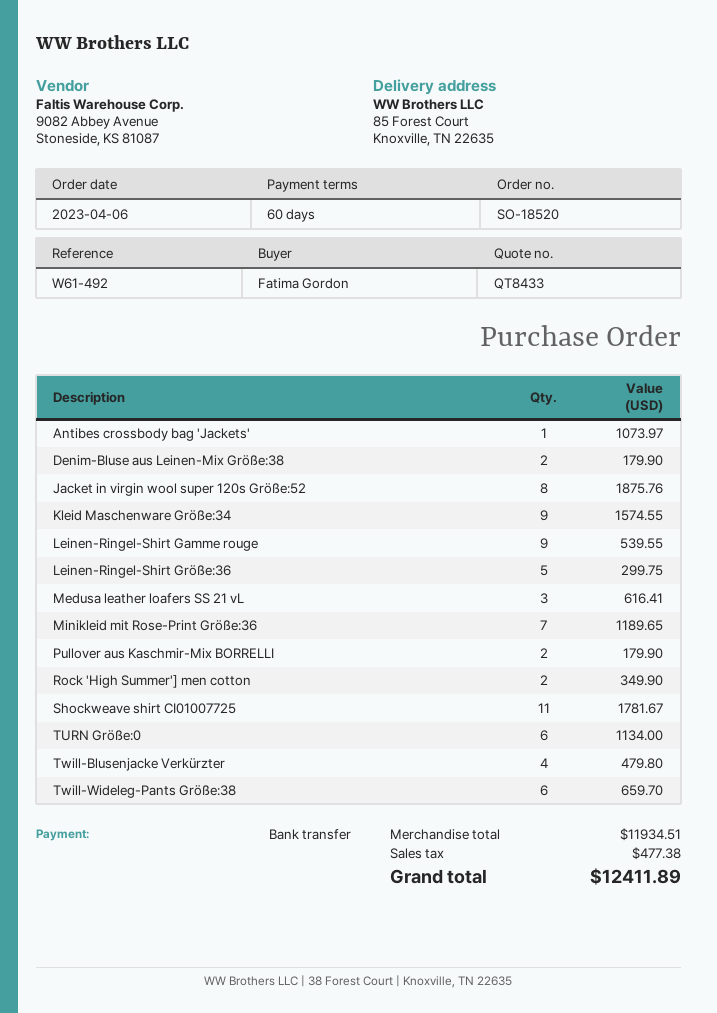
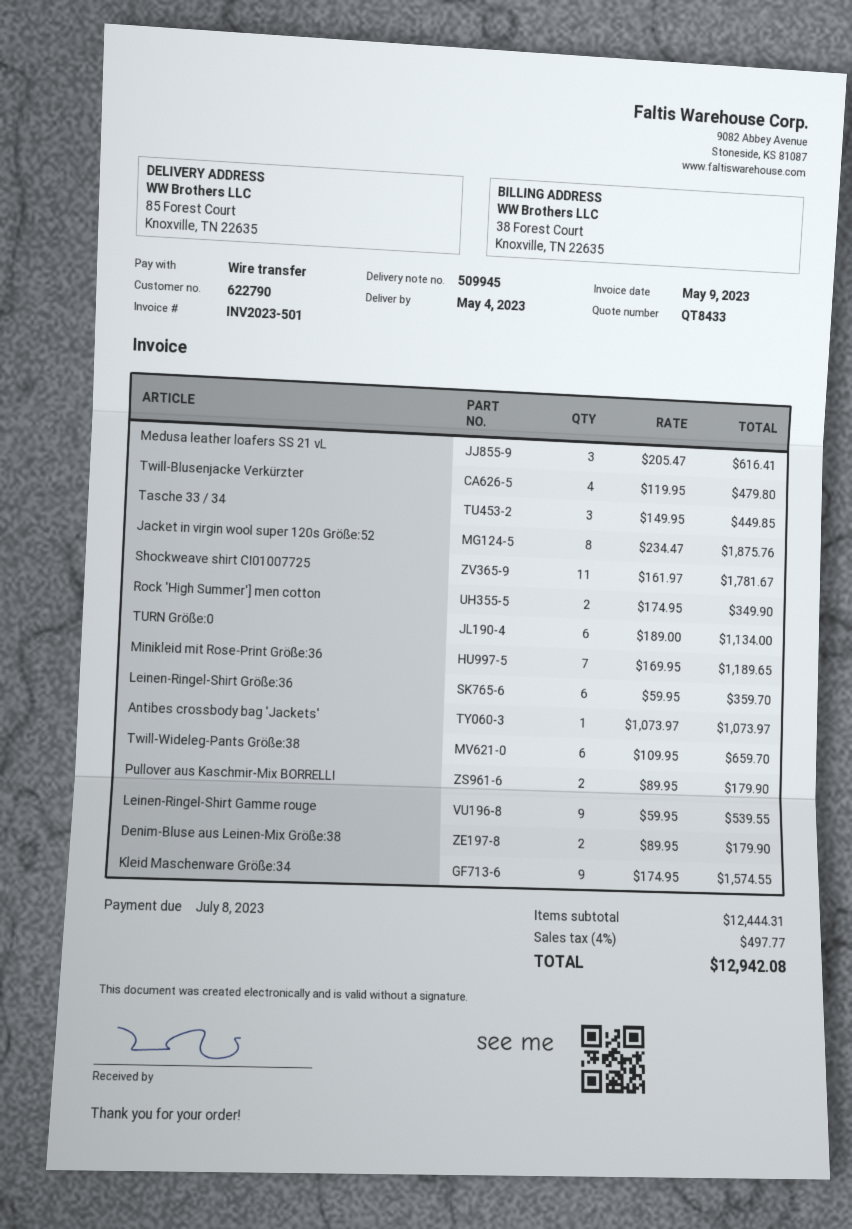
Leinen-Ringel-Shirt Größe:36: 5 for 299.75 -> 6 for 359.70
Tasche 33 / 34: none -> 3 for 449.85
subtotal: 11934.51 -> 12444.31
tax: 477.38 -> 497.77
total: 12411.89 -> 12942.08

